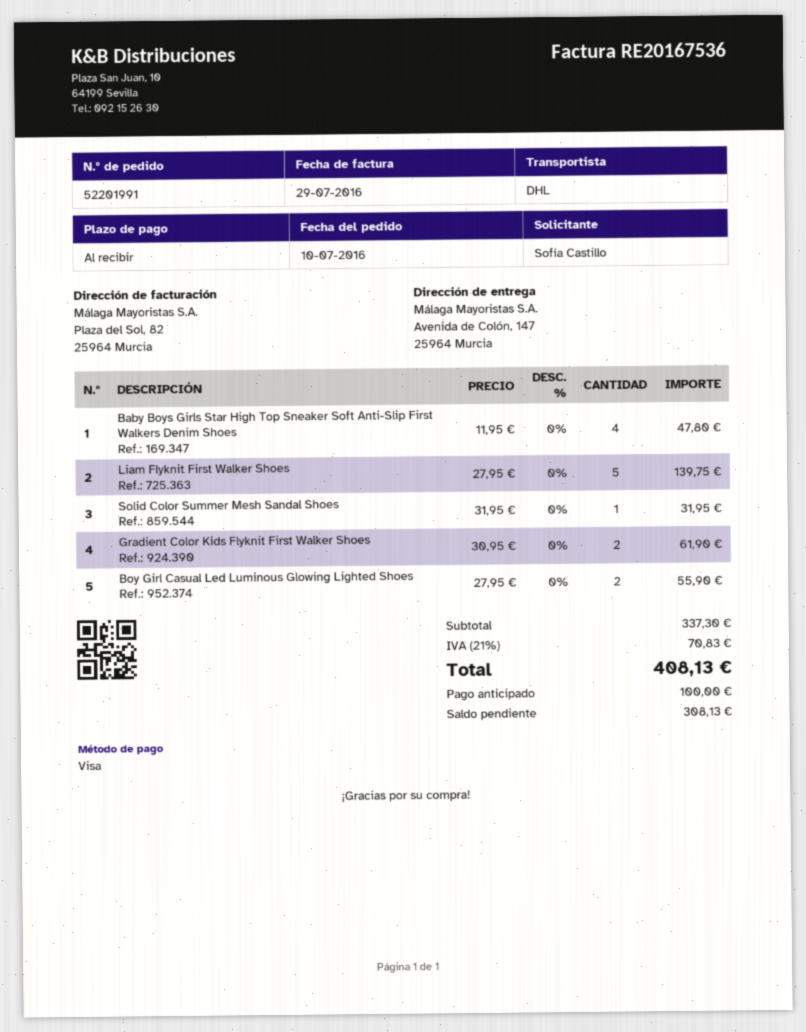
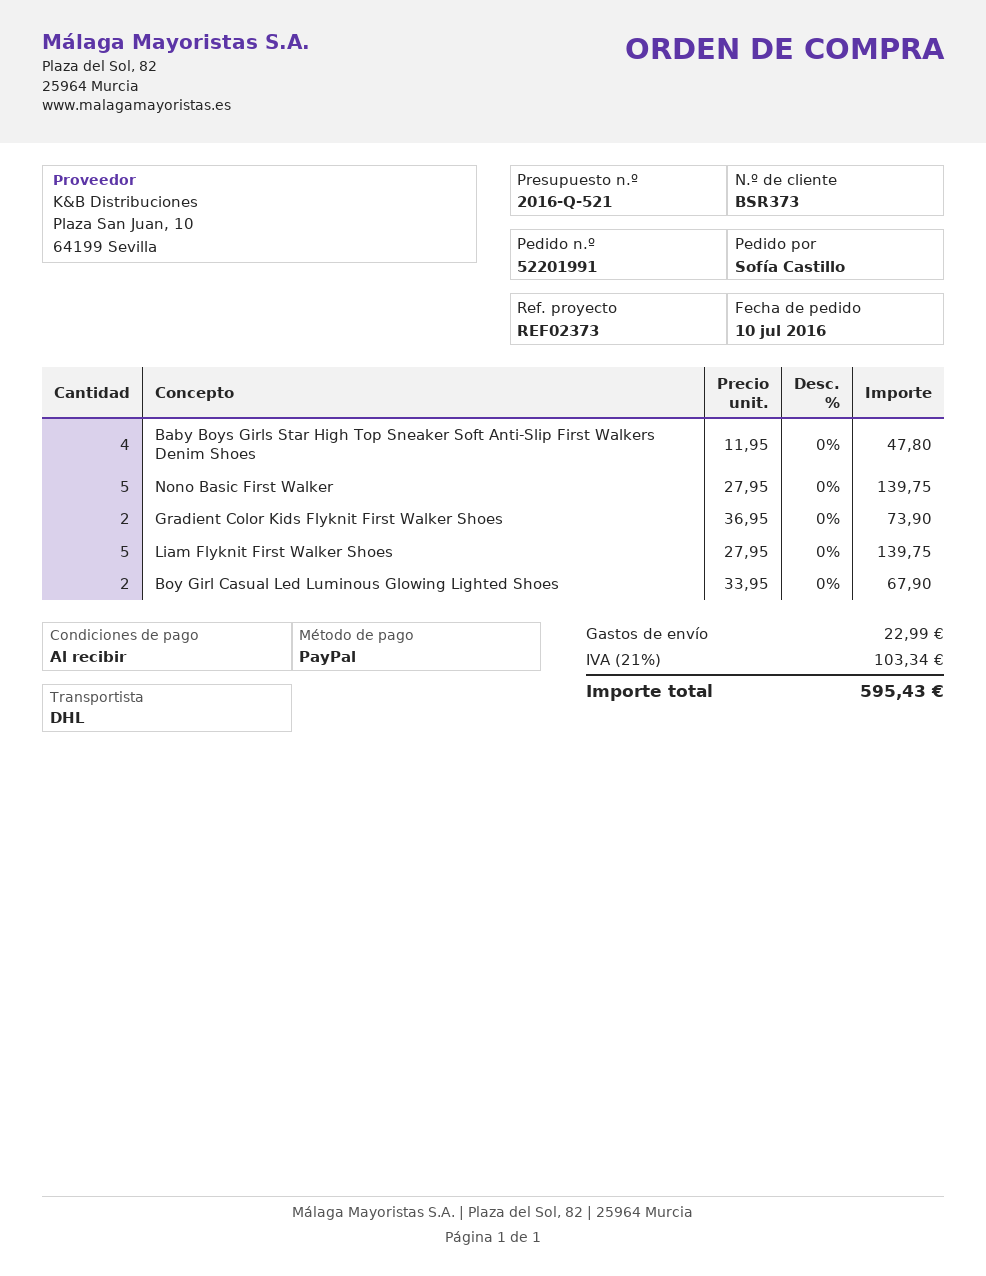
payment method: Visa -> PayPal
Solid Color Summer Mesh Sandal Shoes: 1 x 31.95 = 31.95 -> none
Gradient Color Kids Flyknit First Walker Shoes: 2 x 30.95 = 61.90 -> 2 x 36.95 = 73.90
Boy Girl Casual Led Luminous Glowing Lighted Shoes: 2 x 27.95 = 55.90 -> 2 x 33.95 = 67.90
Nono Basic First Walker: none -> 5 x 27.95 = 139.75
shipping: none -> 22.99
tax: 21% = 70.83 -> 21% = 103.34
total: 408.13 -> 595.43

